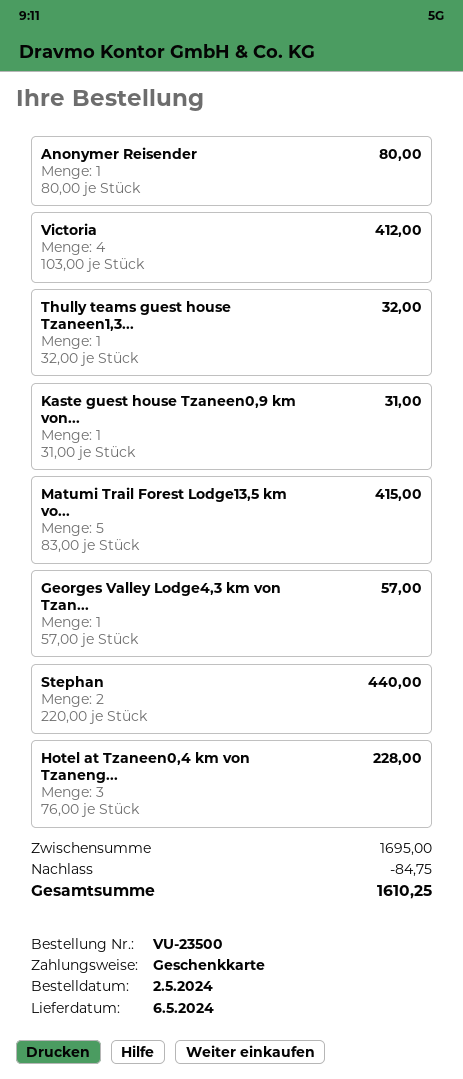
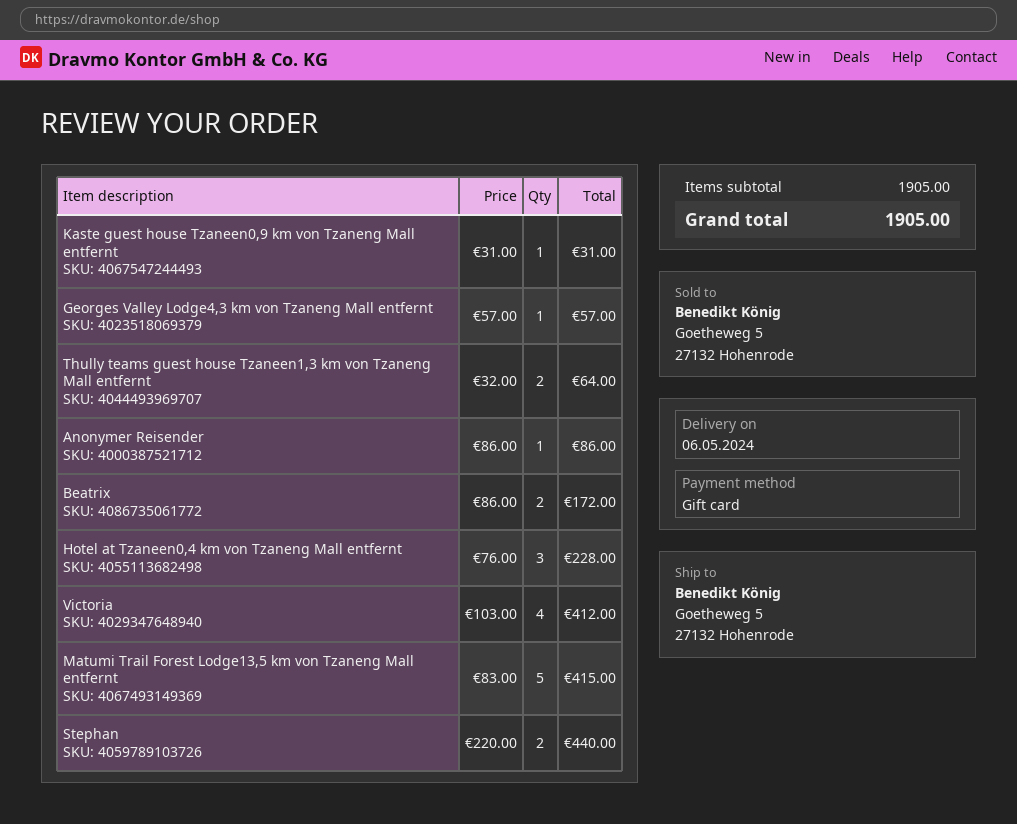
Anonymer Reisender: 1 x 80.00 = 80.00 -> 1 x 86.00 = 86.00
Thully teams guest house Tzaneen1,3...: 1 x 32.00 = 32.00 -> 2 x 32.00 = 64.00
Beatrix: none -> 2 x 86.00 = 172.00
subtotal: 1695.00 -> 1905.00
discount: 84.75 -> none
total: 1610.25 -> 1905.00

